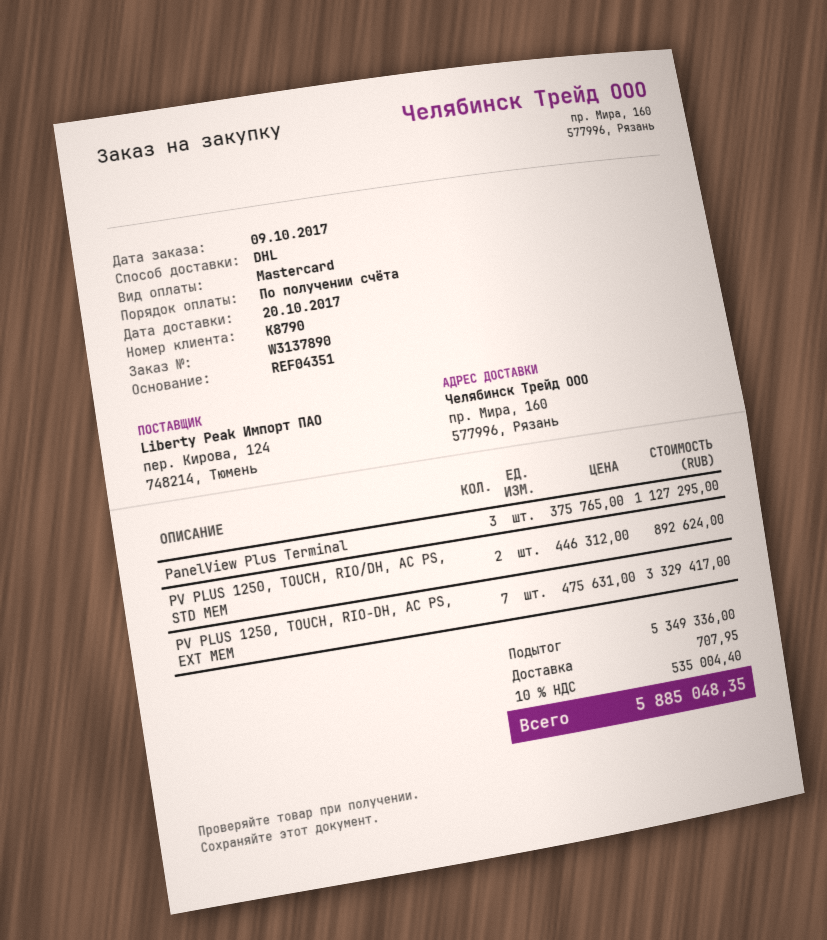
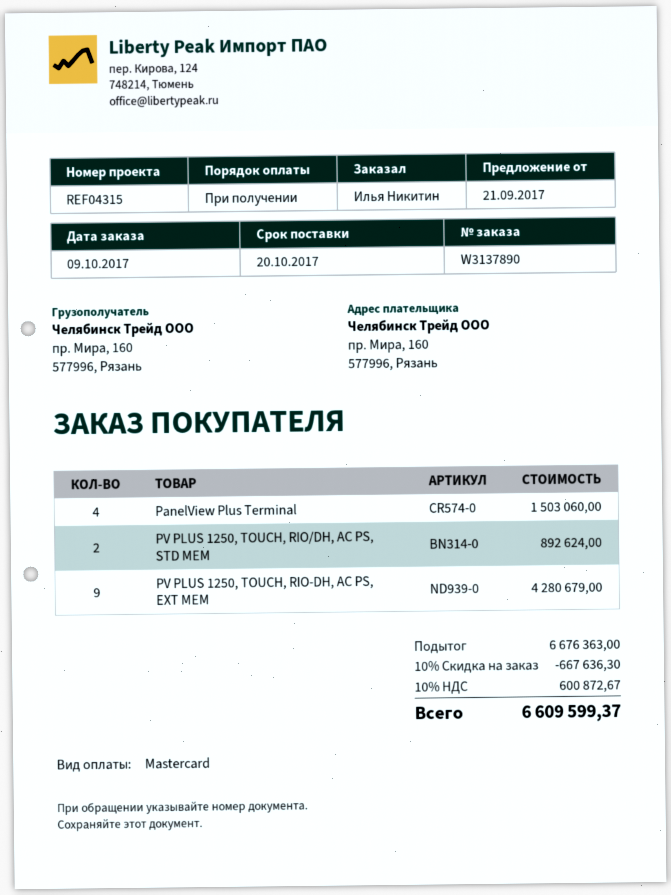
reference: REF04351 -> REF04315
PanelView Plus Terminal: 3 for 1127295.00 -> 4 for 1503060.00
PV PLUS 1250, TOUCH, RIO-DH, AC PS, EXT MEM: 7 for 3329417.00 -> 9 for 4280679.00
subtotal: 5349336.00 -> 6676363.00
discount: none -> 10% = 667636.30
shipping: 707.95 -> none
tax: 10% = 535004.40 -> 10% = 600872.67
total: 5885048.35 -> 6609599.37

